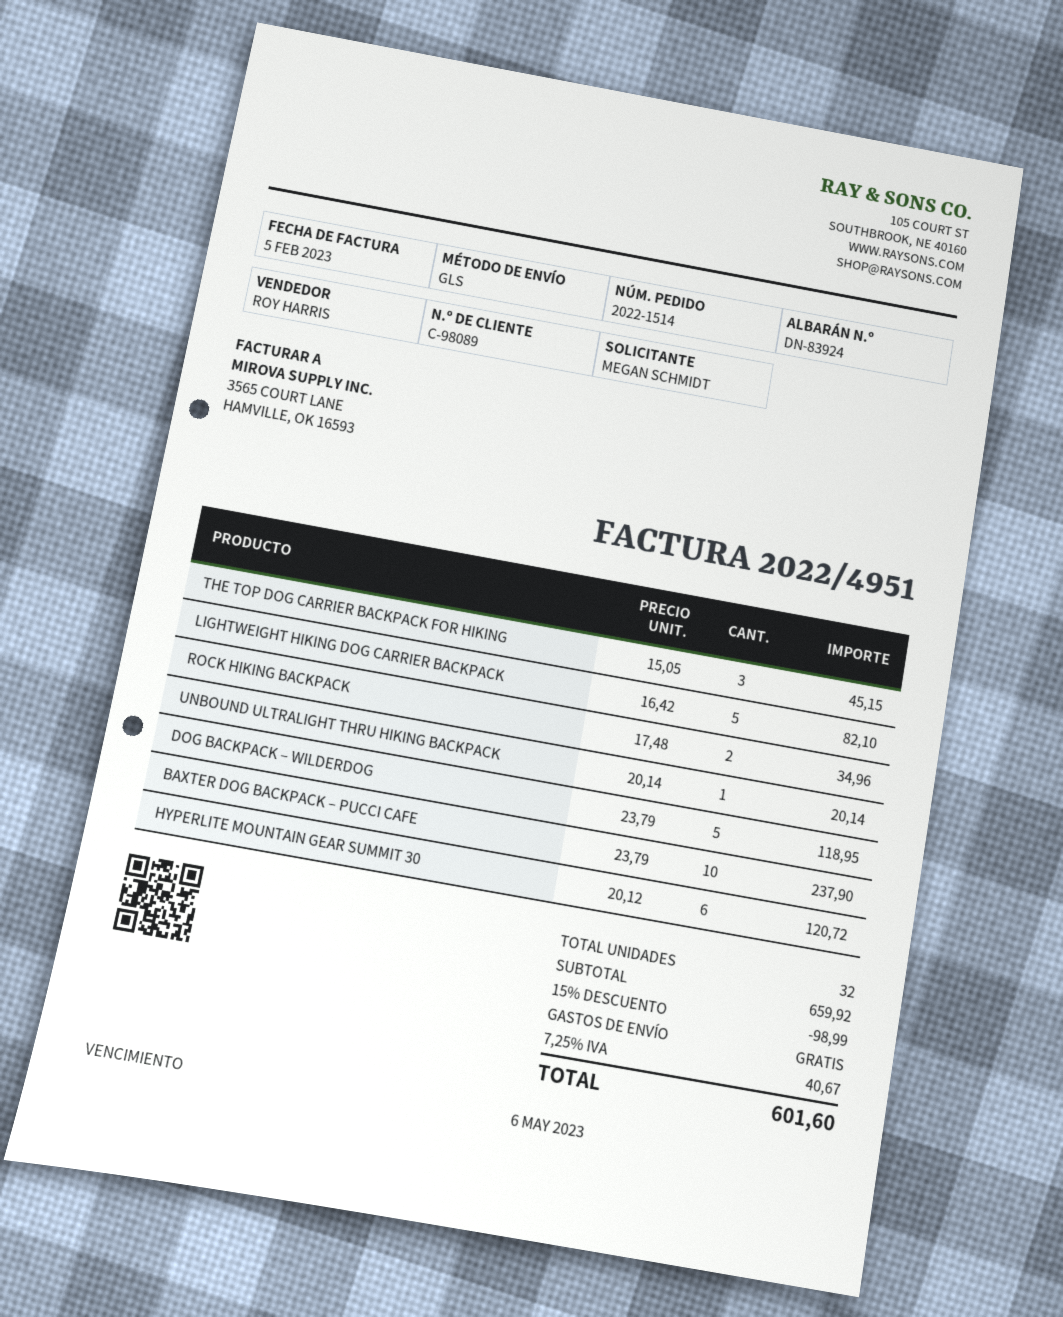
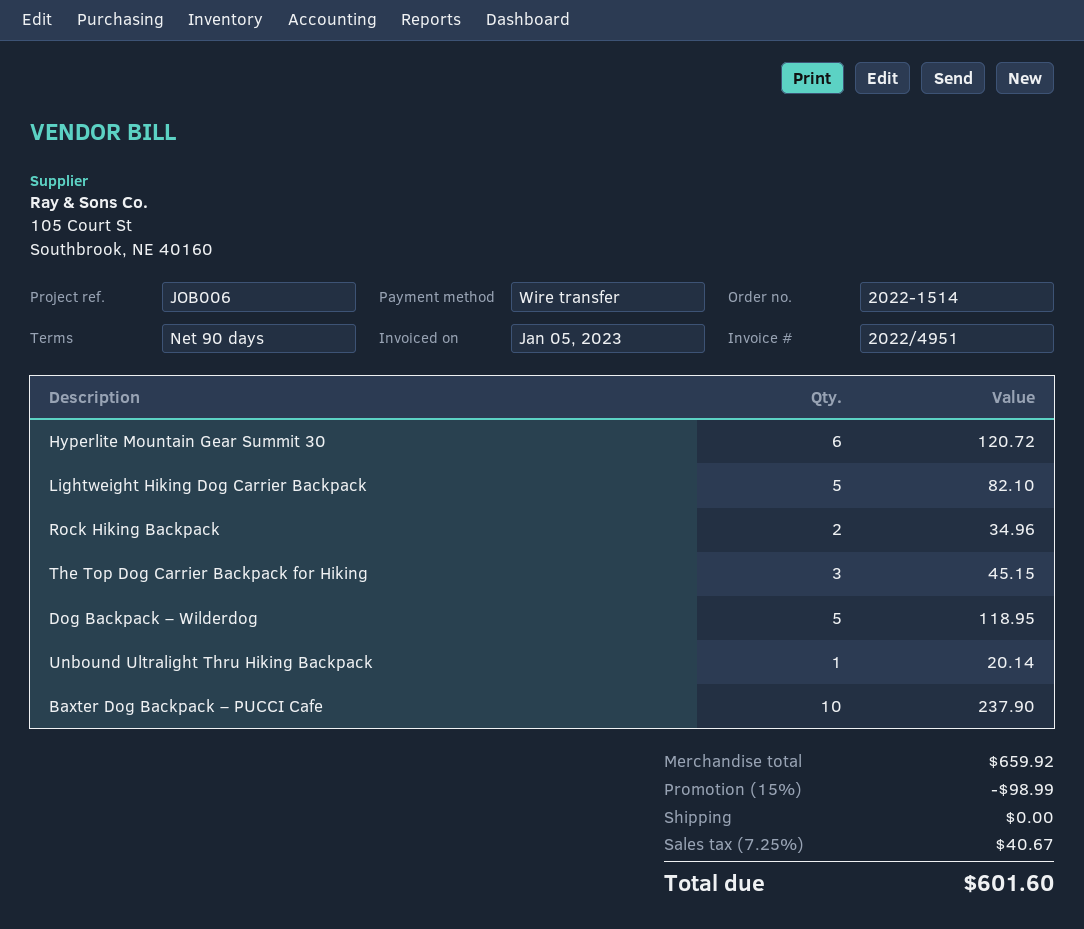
invoice date: 2023-02-05 -> 2023-01-05

